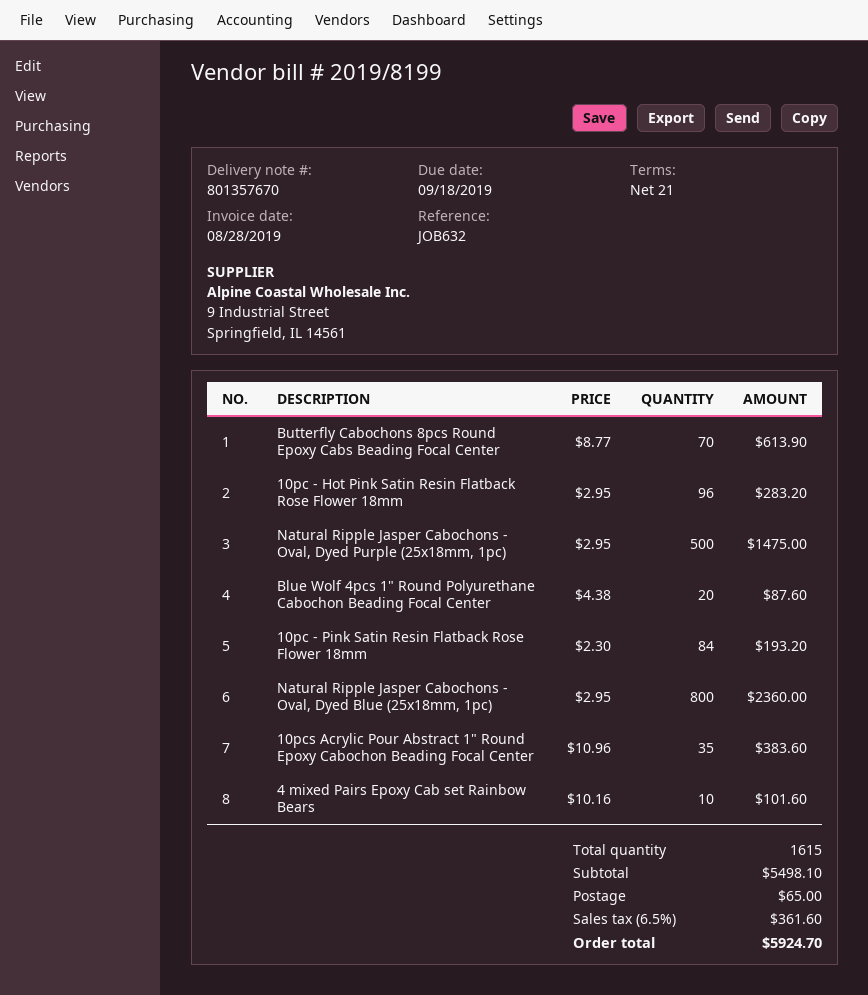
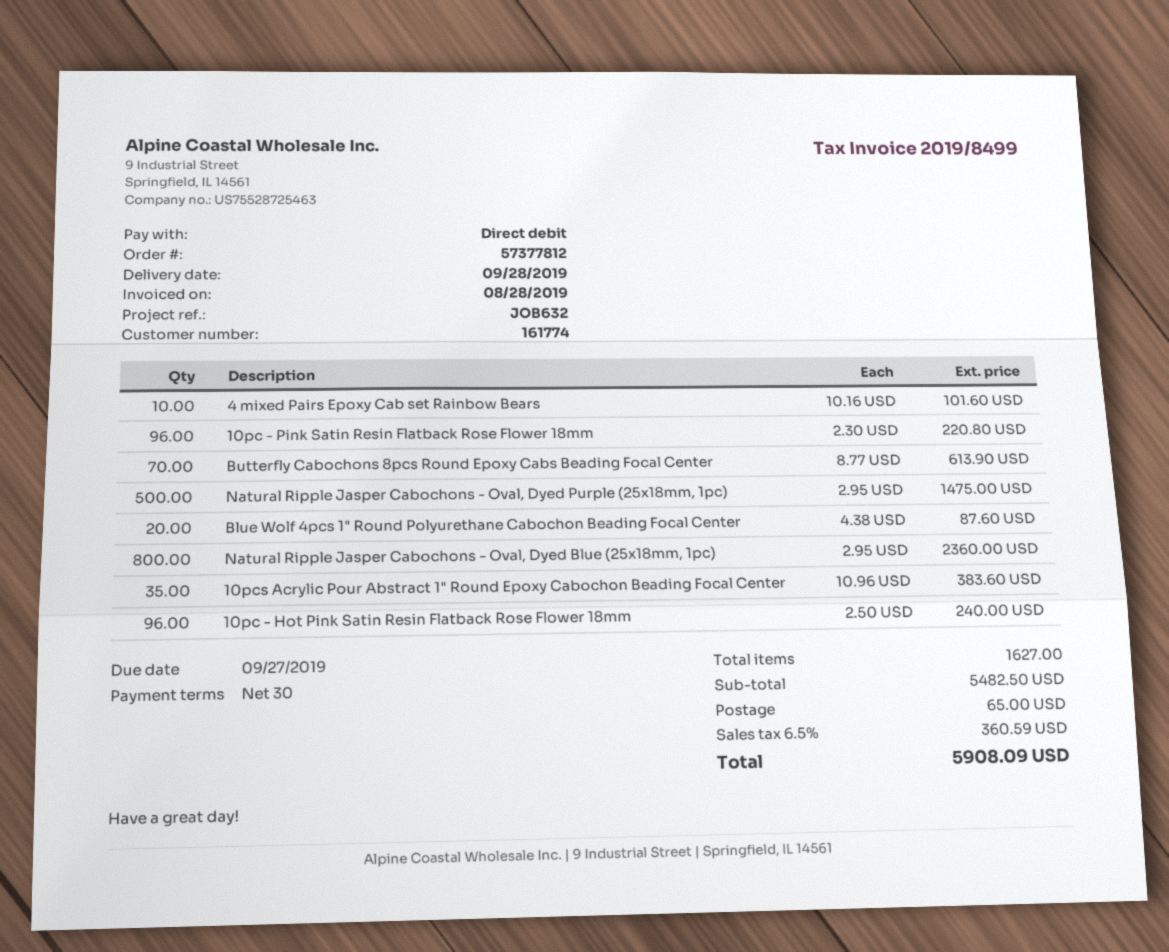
invoice number: 2019/8199 -> 2019/8499
payment terms: 21 days -> 30 days
due date: 2019-09-18 -> 2019-09-27
10pc - Hot Pink Satin Resin Flatback Rose Flower 18mm: 96 x 2.95 = 283.20 -> 96 x 2.50 = 240.00
10pc - Pink Satin Resin Flatback Rose Flower 18mm: 84 x 2.30 = 193.20 -> 96 x 2.30 = 220.80
total quantity: 1615 -> 1627
subtotal: 5498.10 -> 5482.50
tax: 6.5% = 361.60 -> 6.5% = 360.59
total: 5924.70 -> 5908.09

